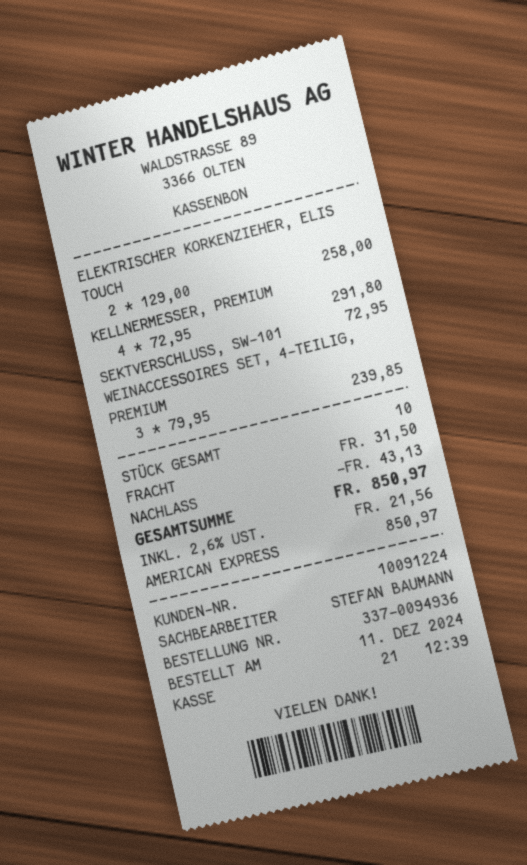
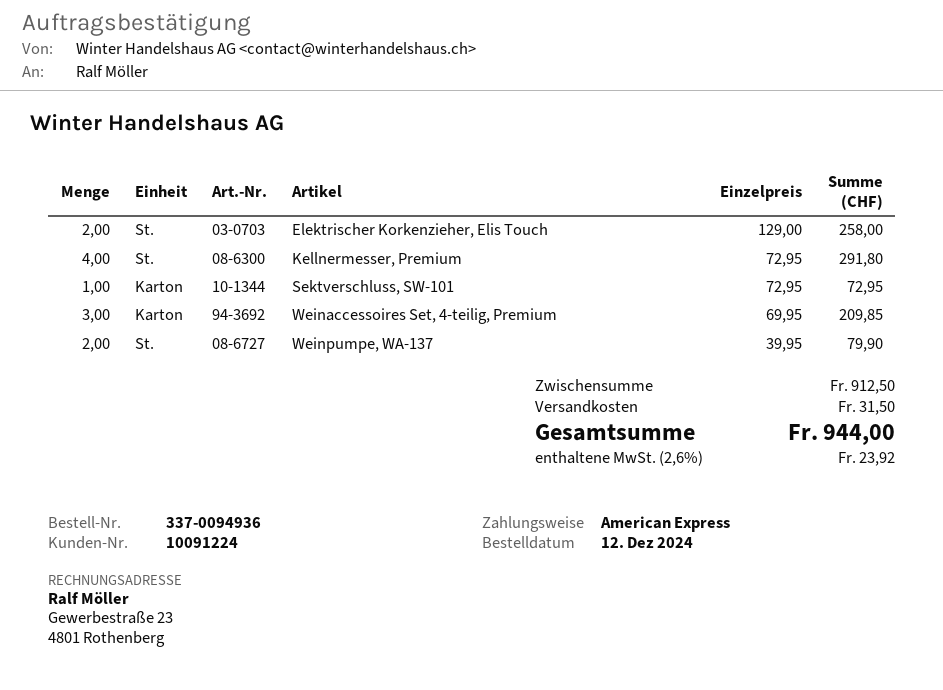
order date: 2024-12-11 -> 2024-12-12
WEINACCESSOIRES SET, 4-TEILIG, PREMIUM: 3 x 79.95 = 239.85 -> 3 x 69.95 = 209.85
Weinpumpe, WA-137: none -> 2 x 39.95 = 79.90
discount: 43.13 -> none
tax: 2.6% = 21.56 -> 2.6% = 23.92
total: 850.97 -> 944.00

